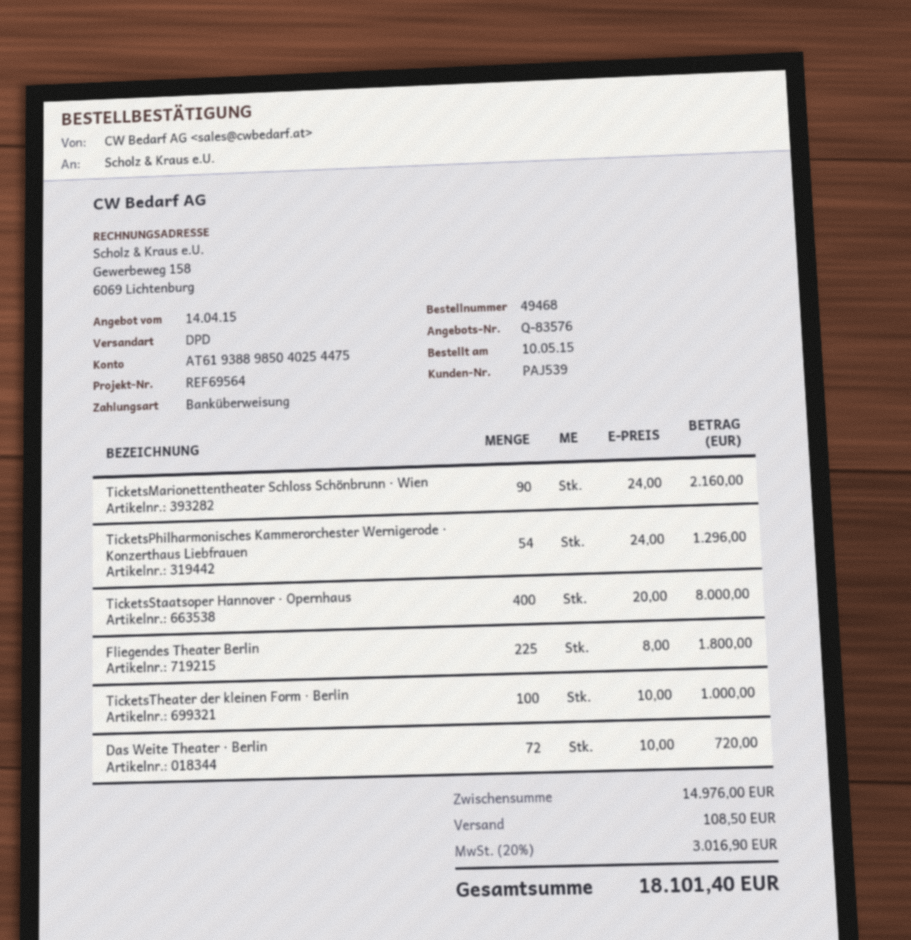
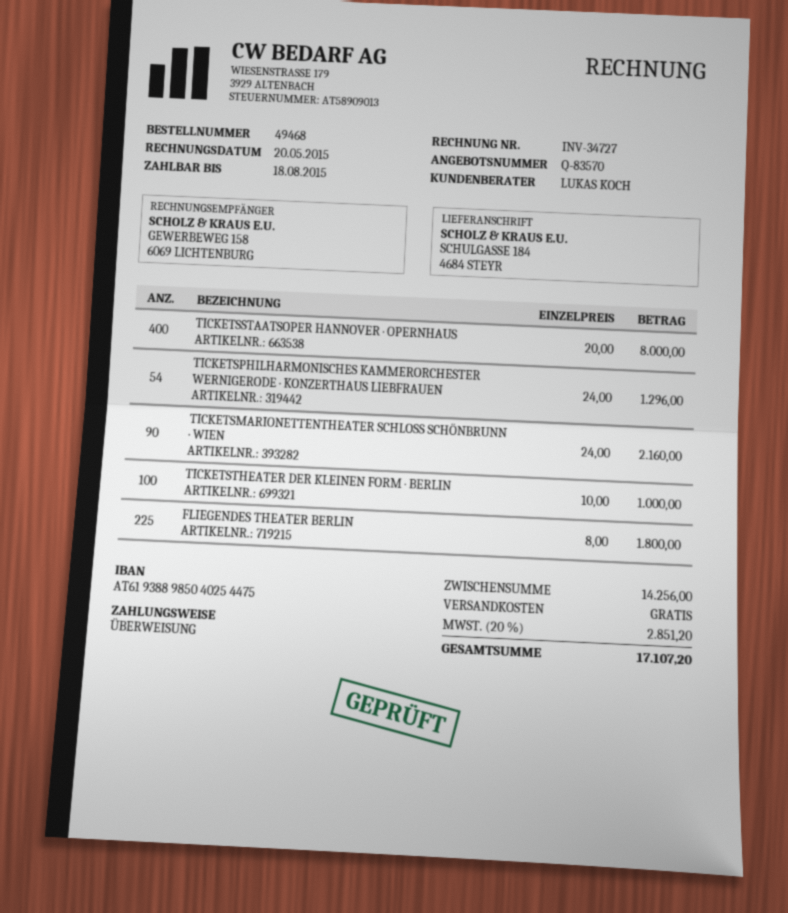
quote number: Q-83576 -> Q-83570
Das Weite Theater · Berlin: 72 x 10.00 = 720.00 -> none
subtotal: 14976.00 -> 14256.00
shipping: 108.50 -> 0.00
tax: 20% = 3016.90 -> 20% = 2851.20
total: 18101.40 -> 17107.20

